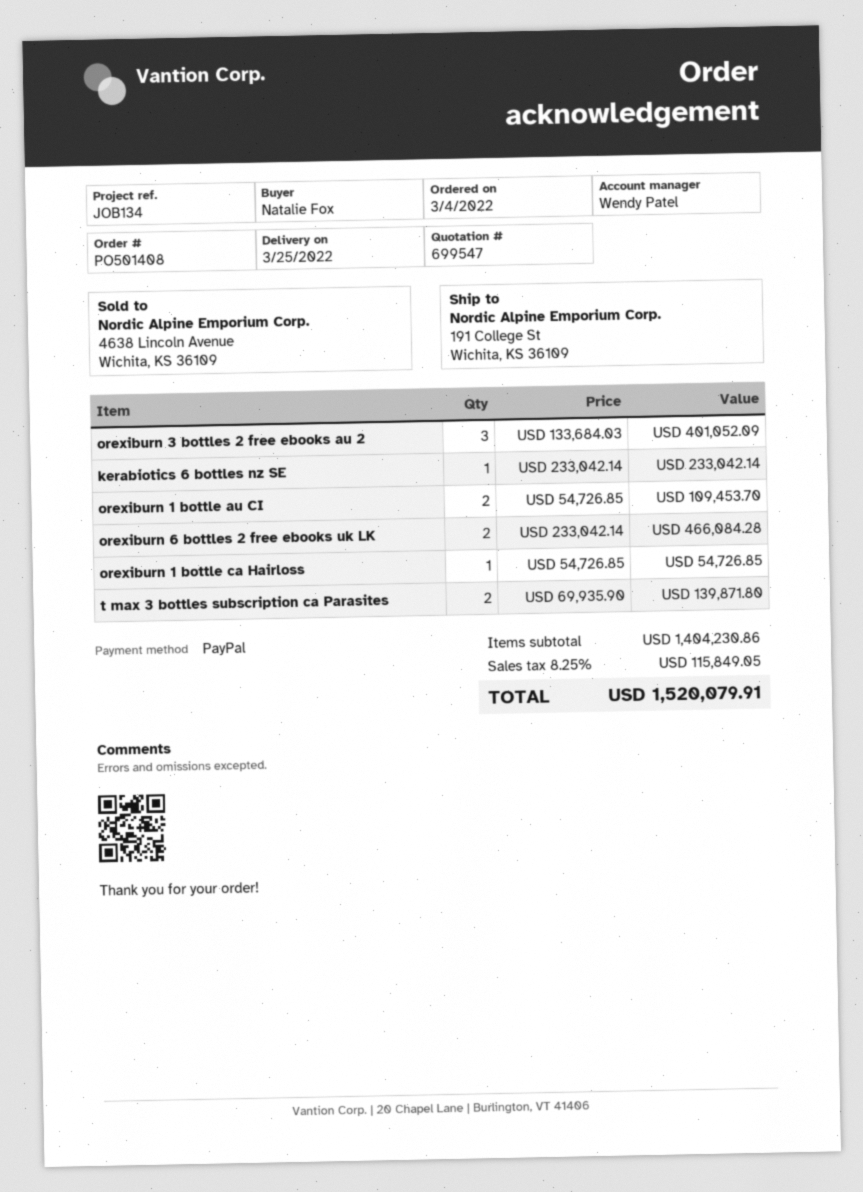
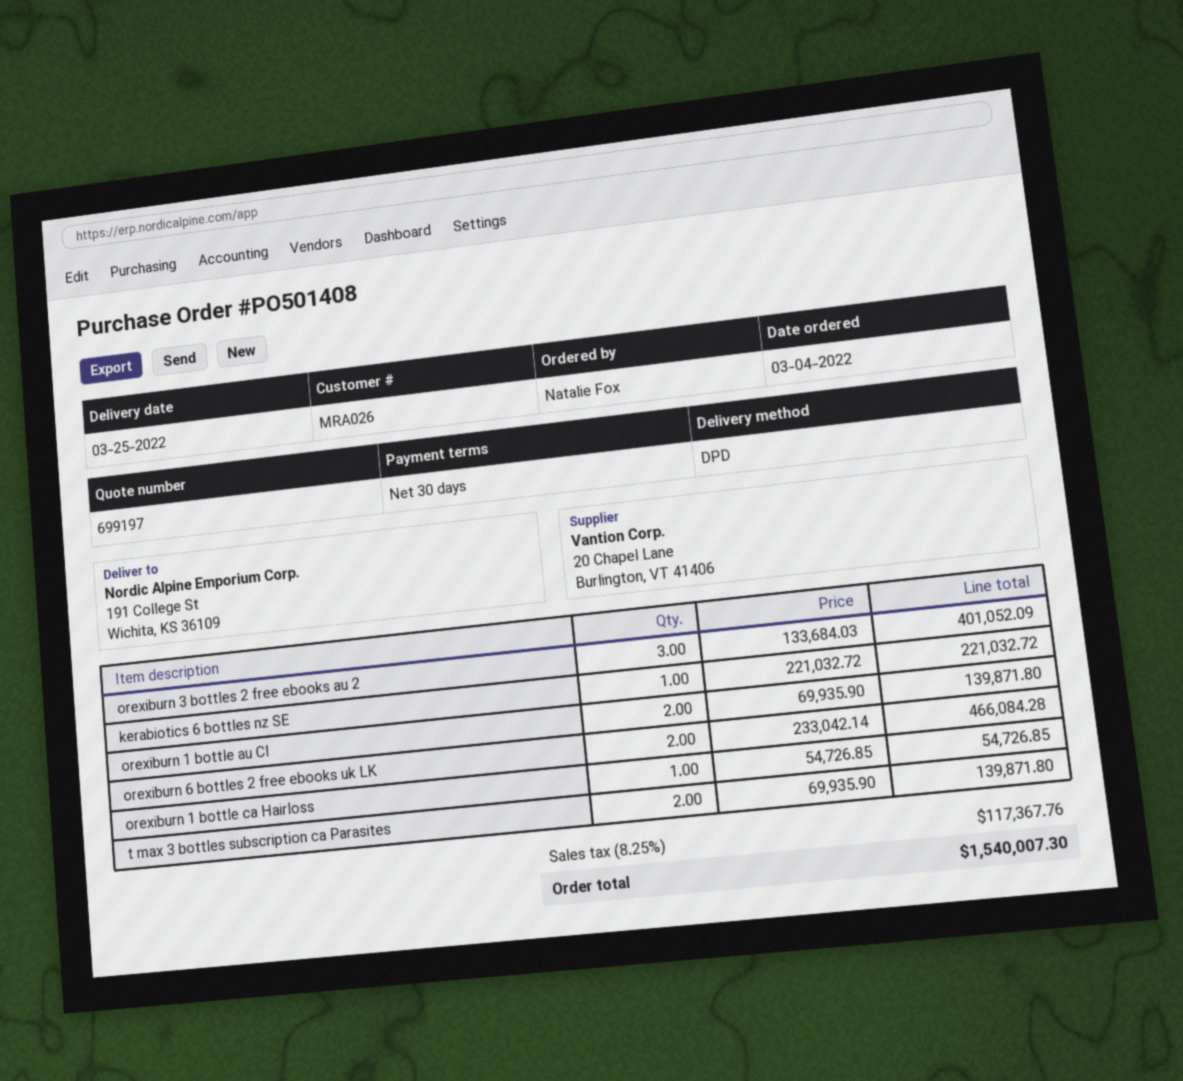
quote number: 699547 -> 699197
kerabiotics 6 bottles nz SE: 1 x 233042.14 = 233042.14 -> 1 x 221032.72 = 221032.72
orexiburn 1 bottle au CI: 2 x 54726.85 = 109453.70 -> 2 x 69935.90 = 139871.80
tax: 8.25% = 115849.05 -> 8.25% = 117367.76
total: 1520079.91 -> 1540007.30

